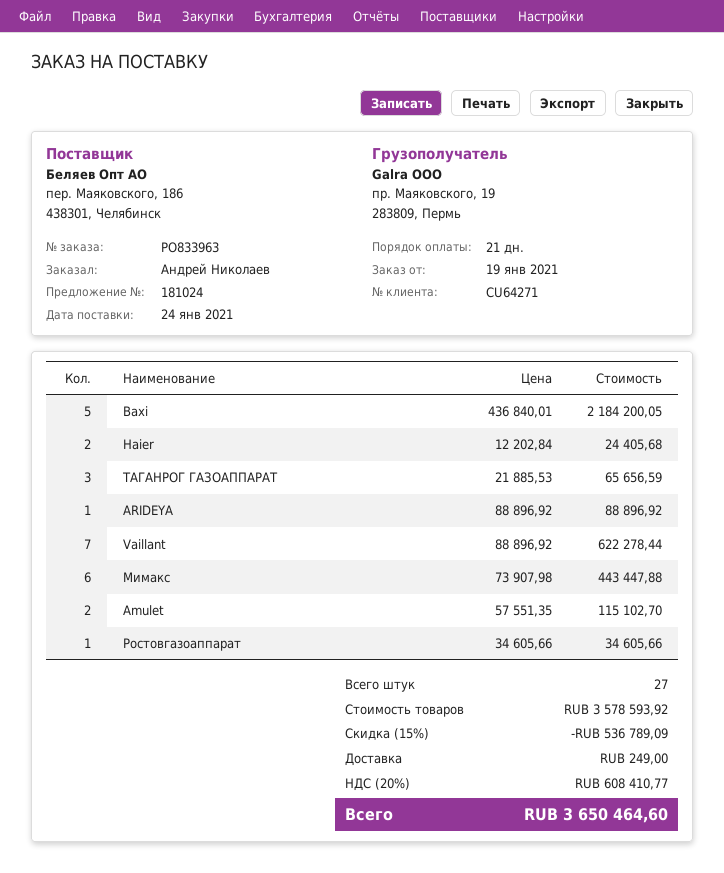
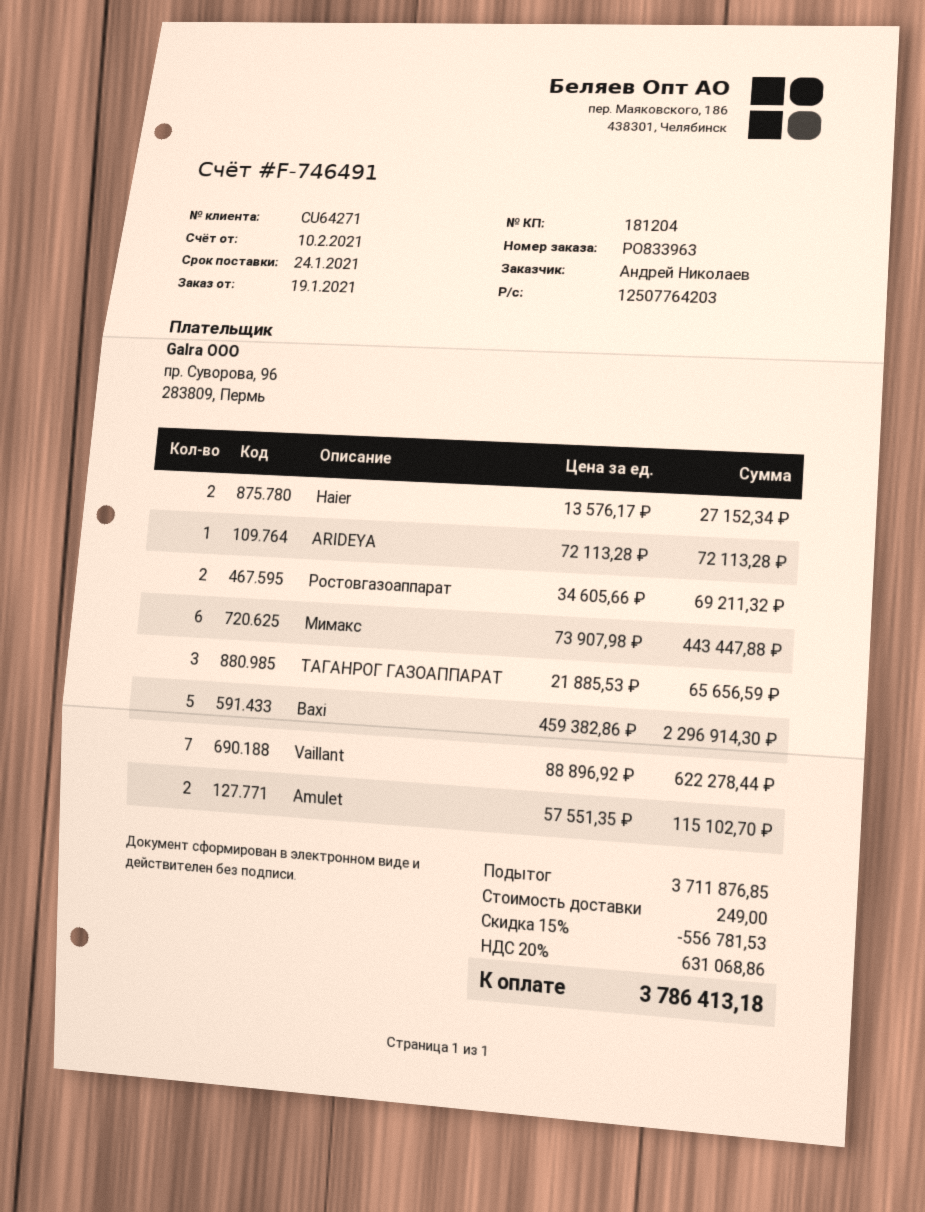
quote number: 181024 -> 181204
Baxi: 5 x 436840.01 = 2184200.05 -> 5 x 459382.86 = 2296914.30
Haier: 2 x 12202.84 = 24405.68 -> 2 x 13576.17 = 27152.34
ARIDEYA: 1 x 88896.92 = 88896.92 -> 1 x 72113.28 = 72113.28
Ростовгазоаппарат: 1 x 34605.66 = 34605.66 -> 2 x 34605.66 = 69211.32
subtotal: 3578593.92 -> 3711876.85
discount: 15% = 536789.09 -> 15% = 556781.53
tax: 20% = 608410.77 -> 20% = 631068.86
total: 3650464.60 -> 3786413.18

